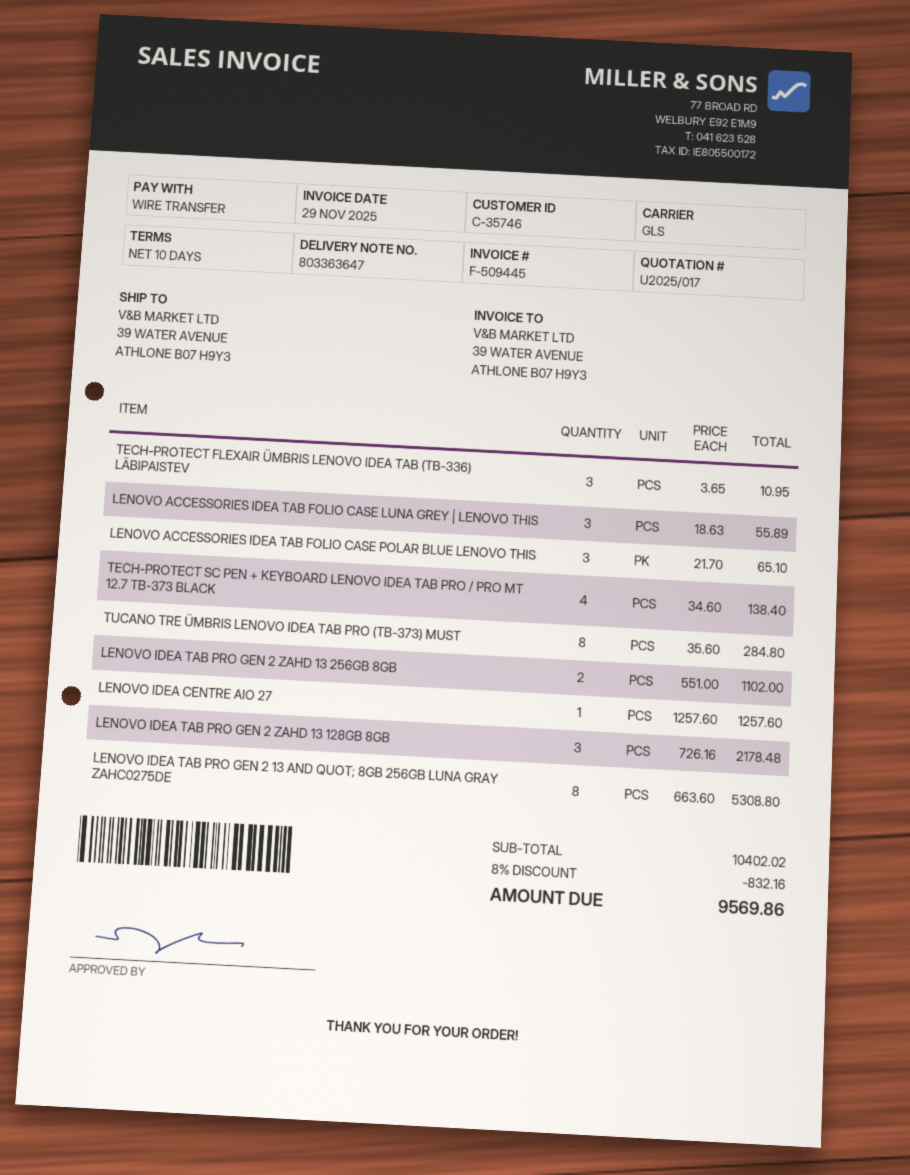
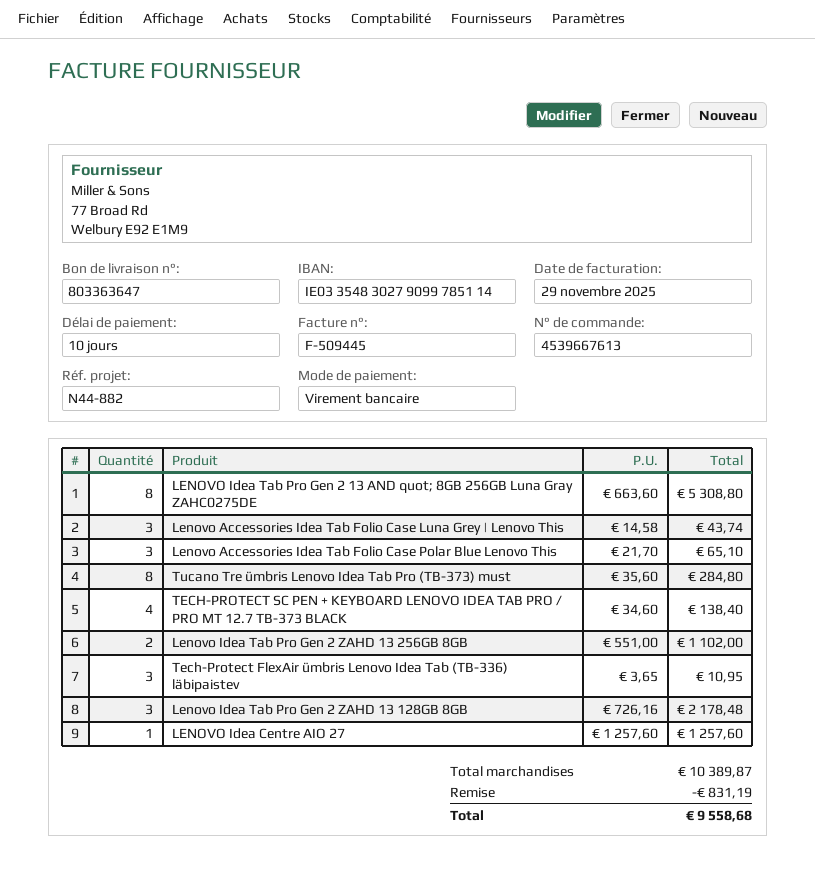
LENOVO ACCESSORIES IDEA TAB FOLIO CASE LUNA GREY | LENOVO THIS: 3 x 18.63 = 55.89 -> 3 x 14.58 = 43.74
subtotal: 10402.02 -> 10389.87
discount: 832.16 -> 831.19
total: 9569.86 -> 9558.68

